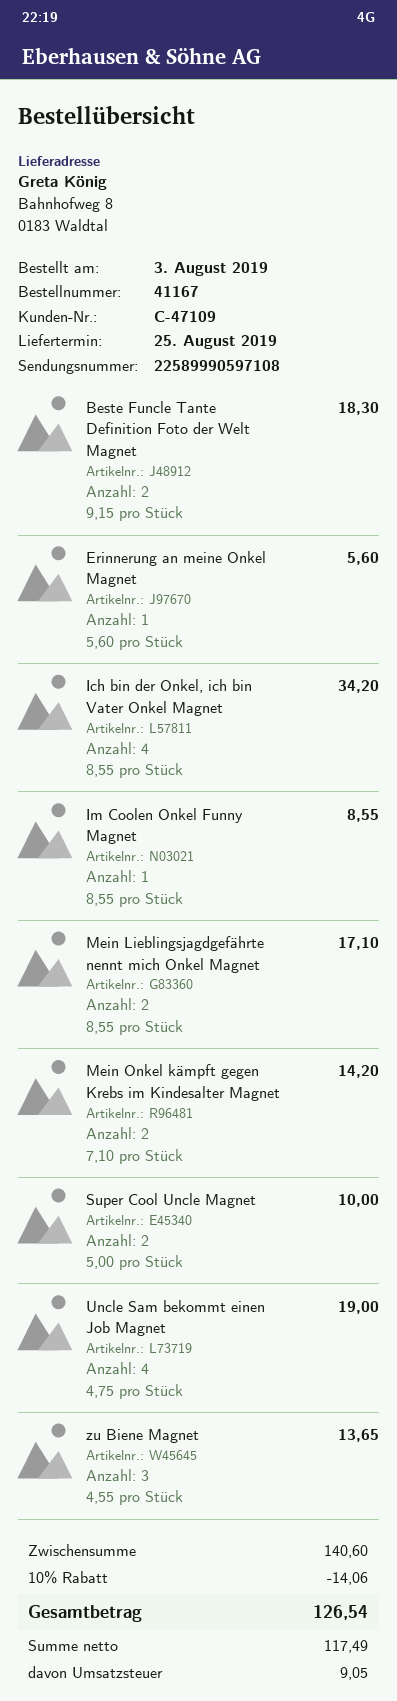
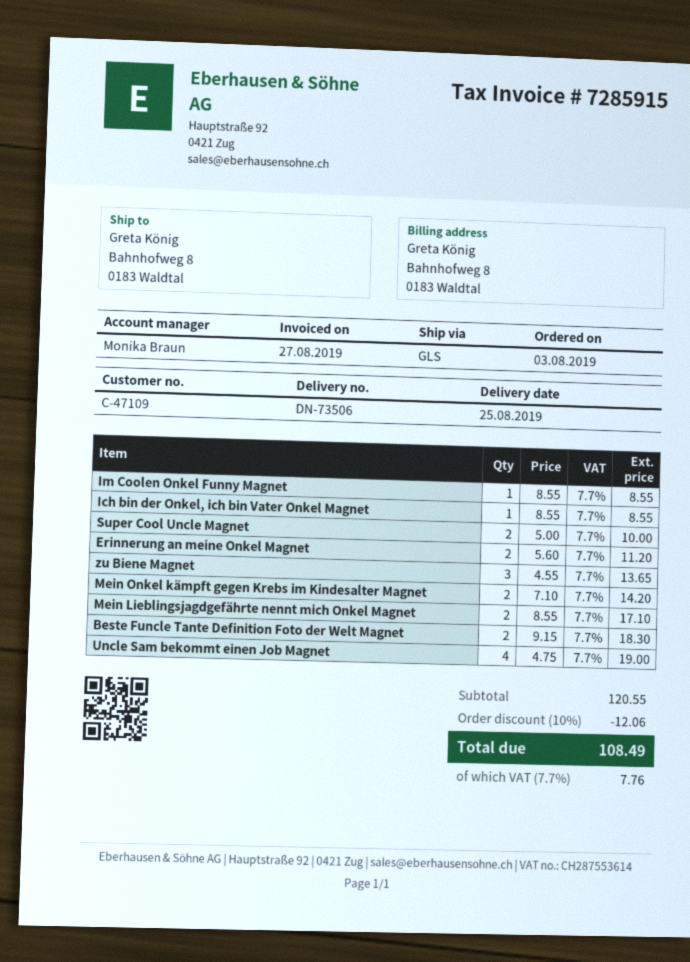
Erinnerung an meine Onkel Magnet: 1 x 5.60 = 5.60 -> 2 x 5.60 = 11.20
Ich bin der Onkel, ich bin Vater Onkel Magnet: 4 x 8.55 = 34.20 -> 1 x 8.55 = 8.55
subtotal: 140.60 -> 120.55
discount: 10% = 14.06 -> 10% = 12.06
tax: 9.05 -> 7.76
total: 126.54 -> 108.49

